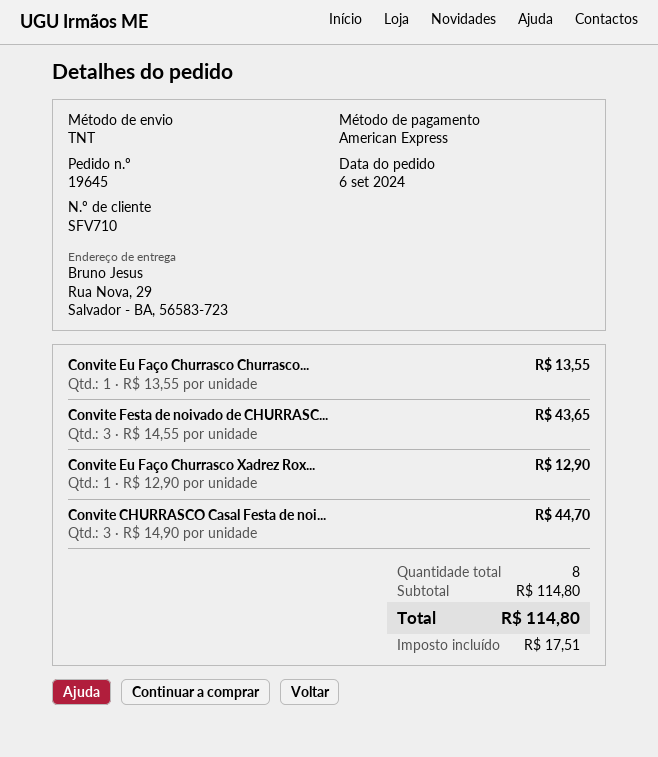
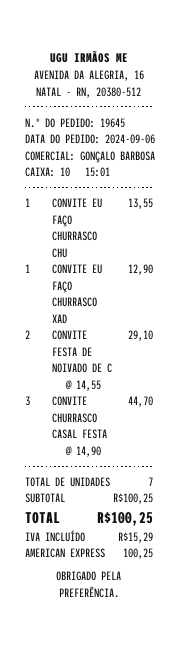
Convite Festa de noivado de CHURRASC...: 3 x 14.55 = 43.65 -> 2 x 14.55 = 29.10
total quantity: 8 -> 7
subtotal: 114.80 -> 100.25
tax: 17.51 -> 15.29
total: 114.80 -> 100.25

